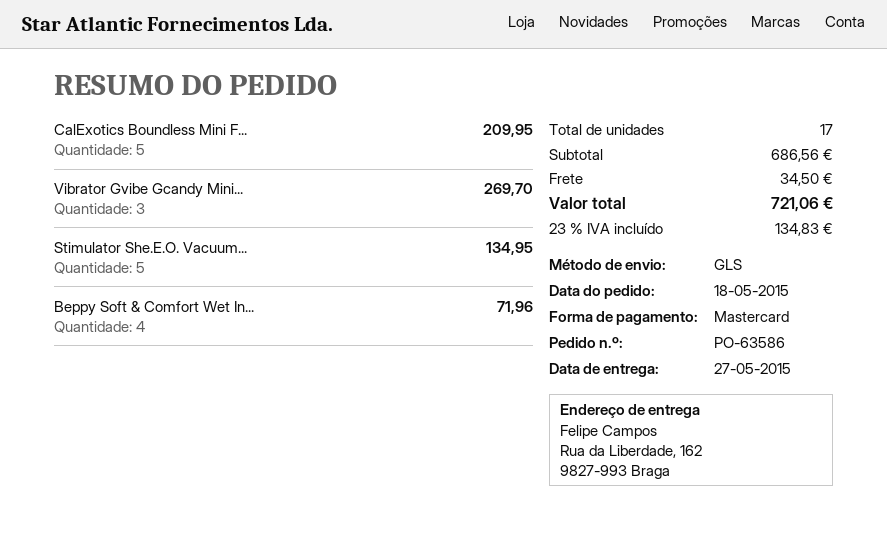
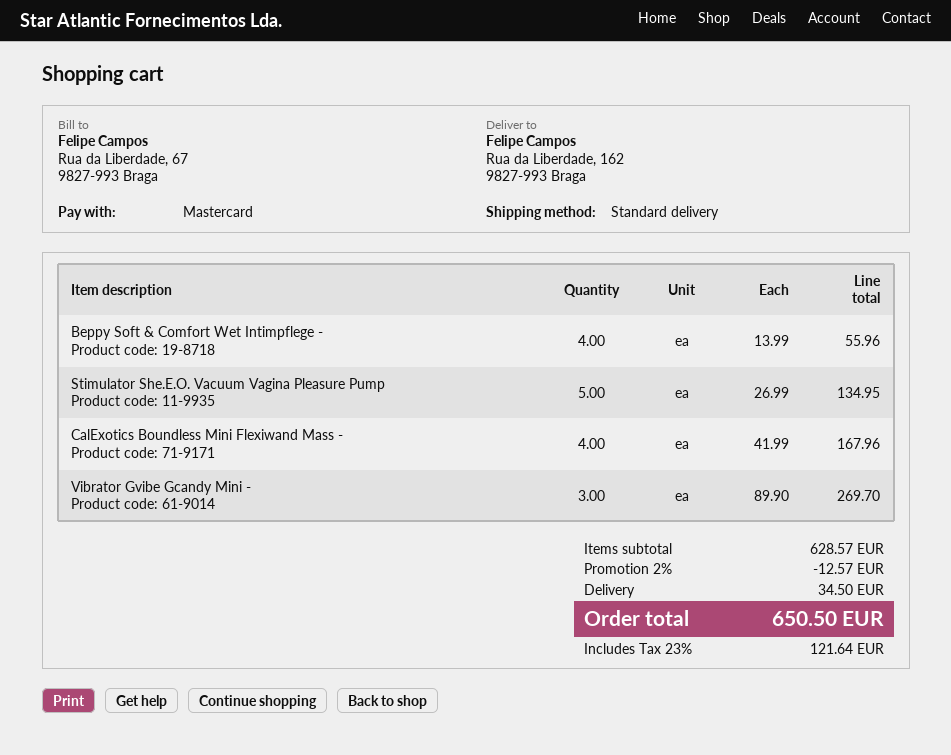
shipping method: GLS -> standard
CalExotics Boundless Mini F...: 5 for 209.95 -> 4 for 167.96
Beppy Soft & Comfort Wet In...: 4 for 71.96 -> 4 for 55.96
subtotal: 686.56 -> 628.57
discount: none -> 2% = 12.57
tax: 23% = 134.83 -> 23% = 121.64
total: 721.06 -> 650.50

